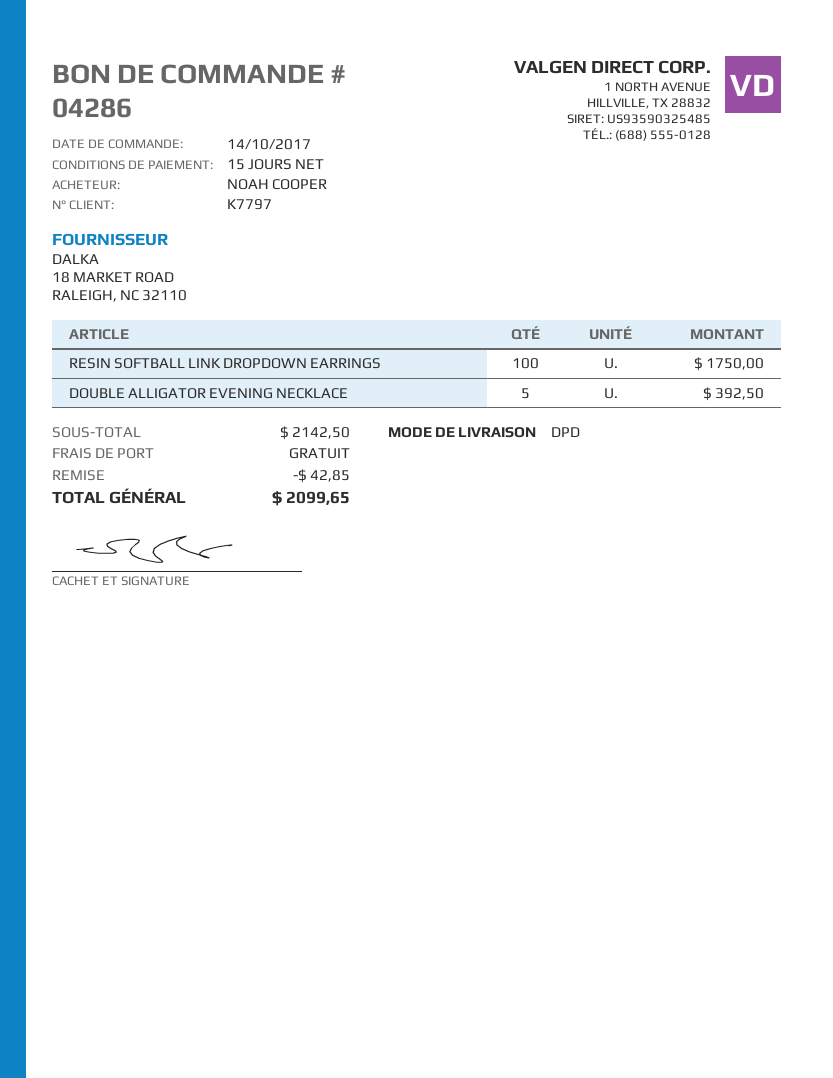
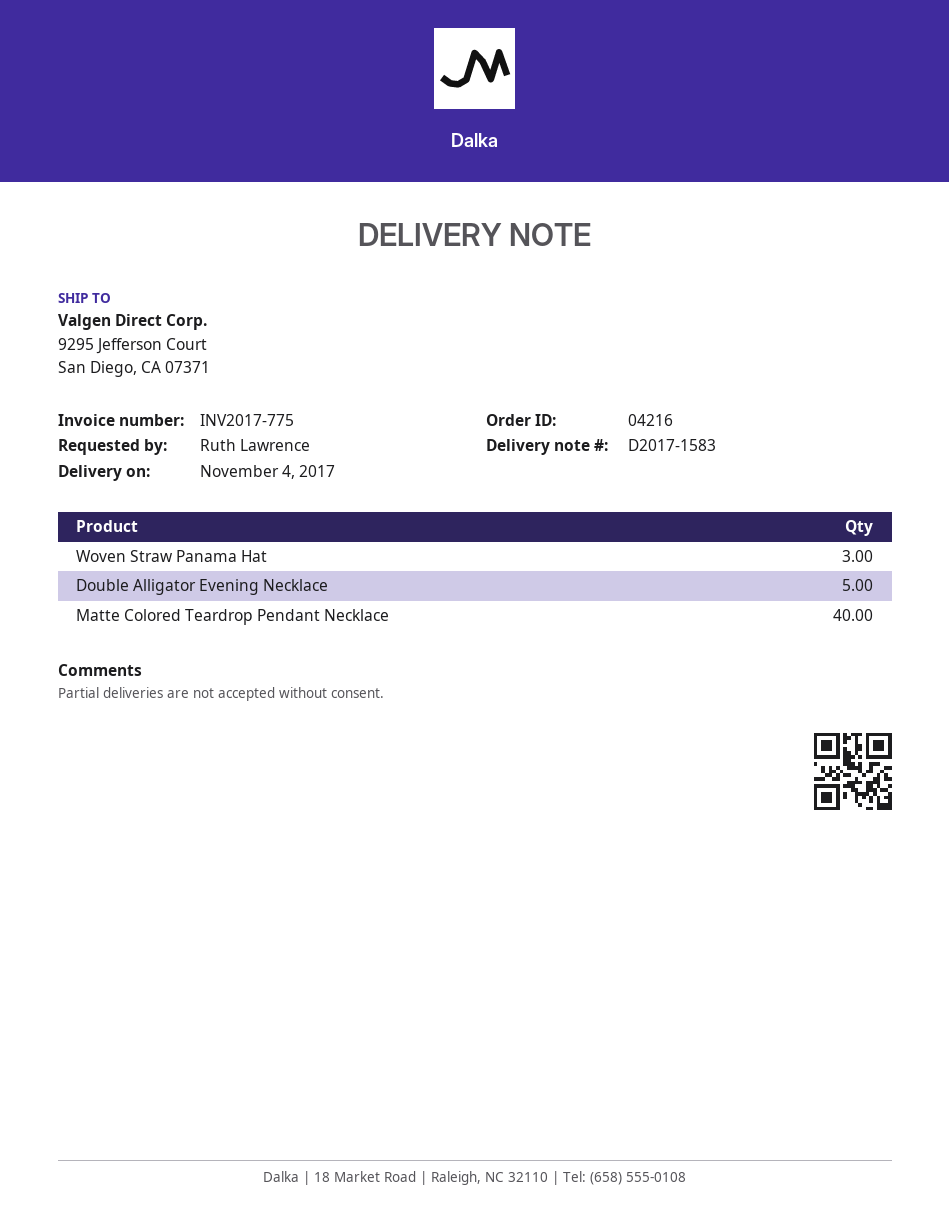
order number: 04286 -> 04216
ordered by: NOAH COOPER -> Ruth Lawrence
RESIN SOFTBALL LINK DROPDOWN EARRINGS: 100 -> none
Woven Straw Panama Hat: none -> 3
Matte Colored Teardrop Pendant Necklace: none -> 40

